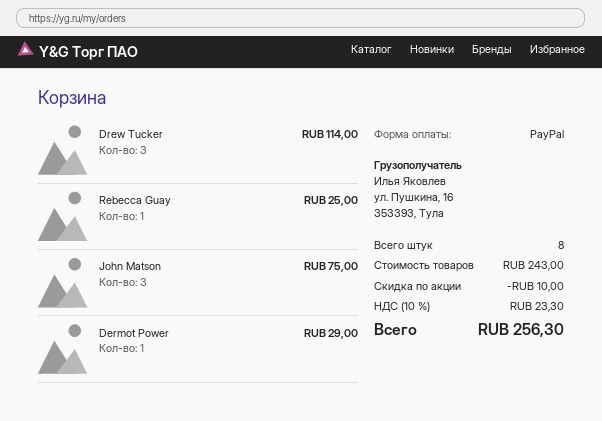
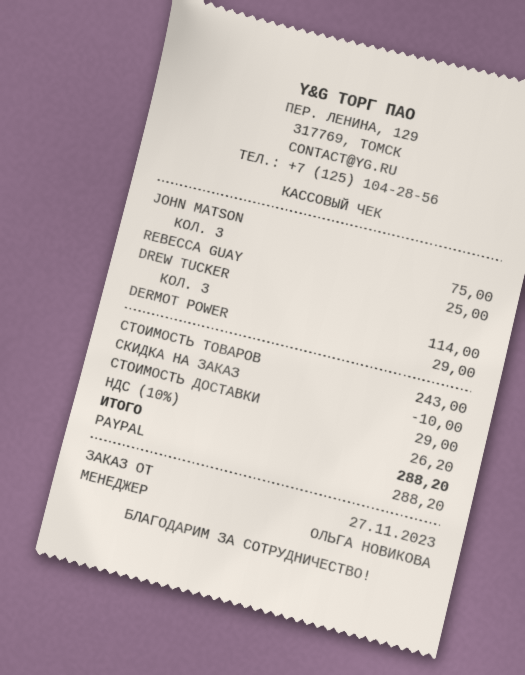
shipping: none -> 29.00
tax: 10% = 23.30 -> 10% = 26.20
total: 256.30 -> 288.20

